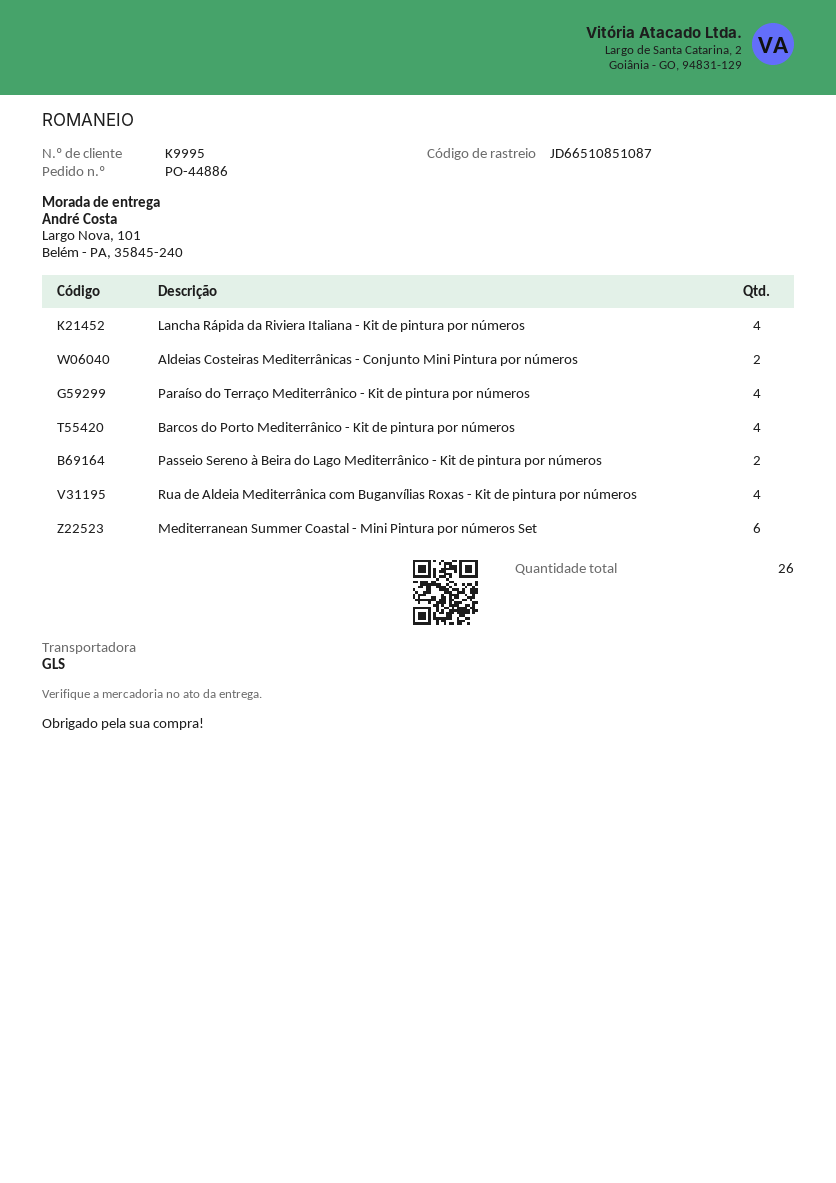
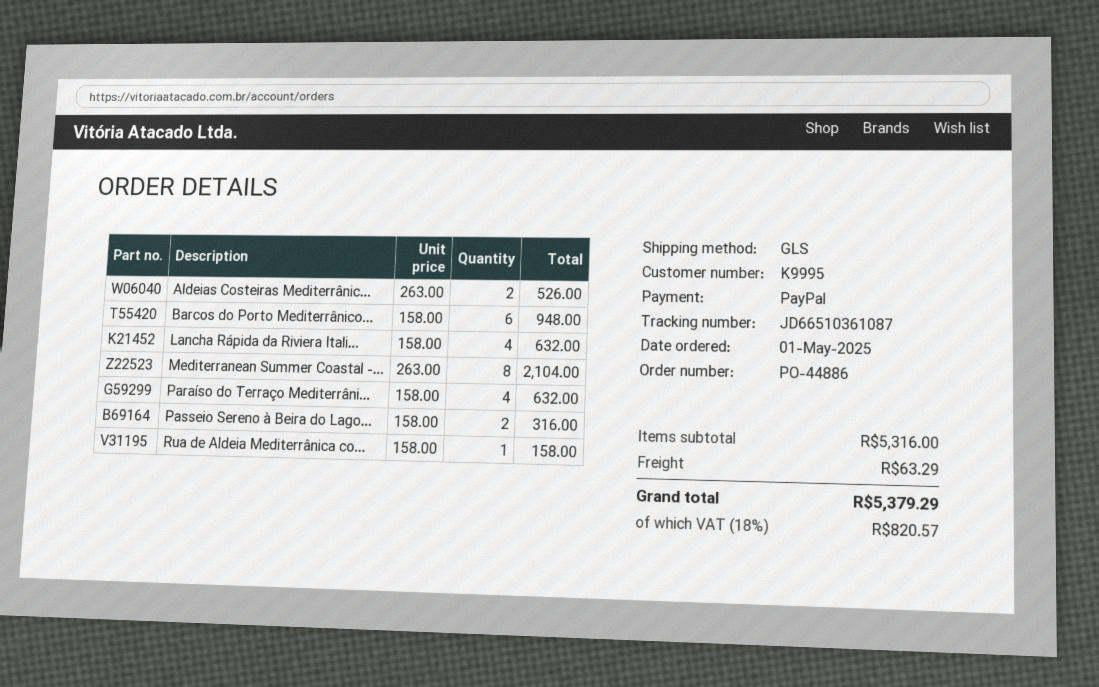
tracking number: JD66510851087 -> JD66510361087
Barcos do Porto Mediterrânico - Kit de pintura por números: 4 -> 6
Rua de Aldeia Mediterrânica com Buganvílias Roxas - Kit de pintura por números: 4 -> 1
Mediterranean Summer Coastal - Mini Pintura por números Set: 6 -> 8

